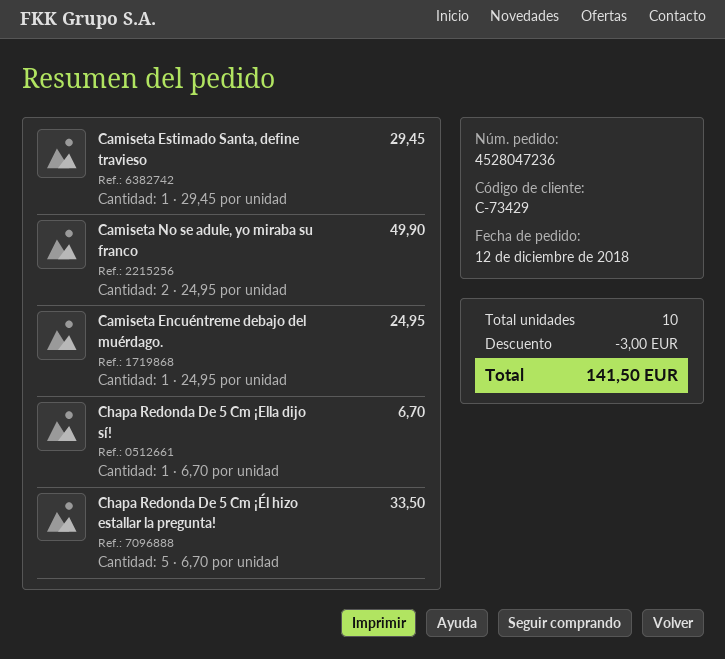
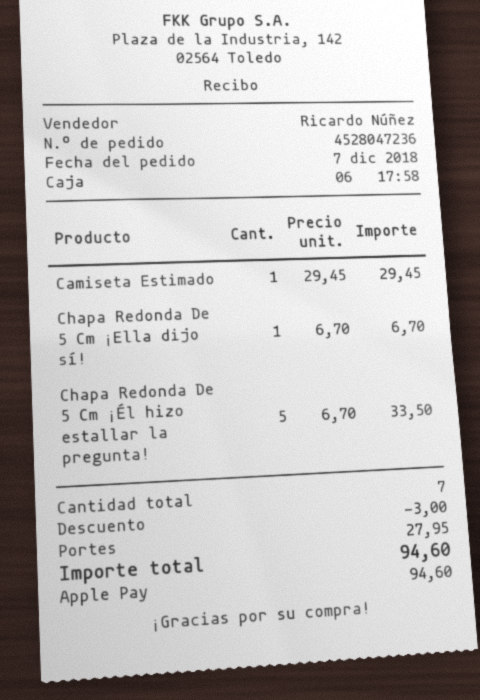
order date: 2018-12-12 -> 2018-12-07
Camiseta No se adule, yo miraba su franco: 2 x 24.95 = 49.90 -> none
Camiseta Encuéntreme debajo del muérdago.: 1 x 24.95 = 24.95 -> none
total quantity: 10 -> 7
shipping: none -> 27.95
total: 141.50 -> 94.60

